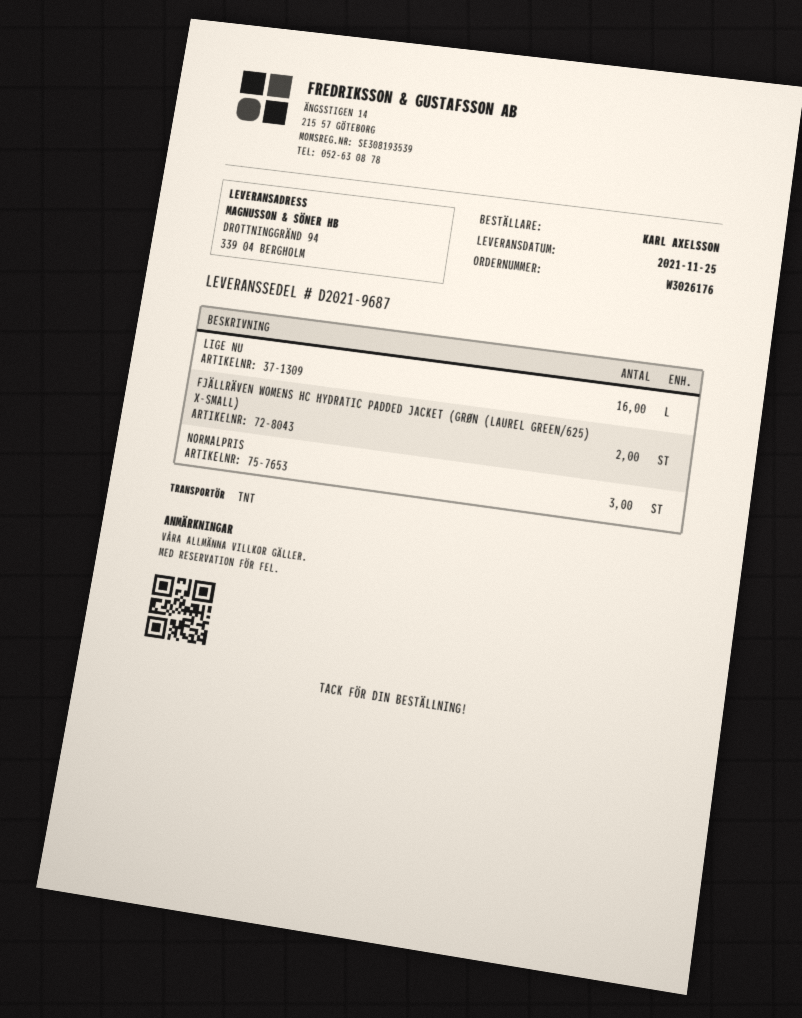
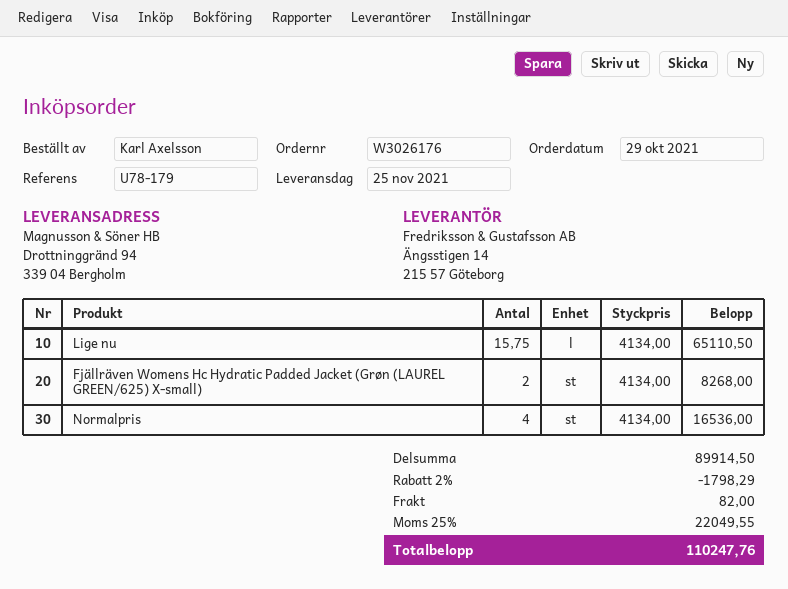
LIGE NU: 16 -> 15.75
NORMALPRIS: 3 -> 4

